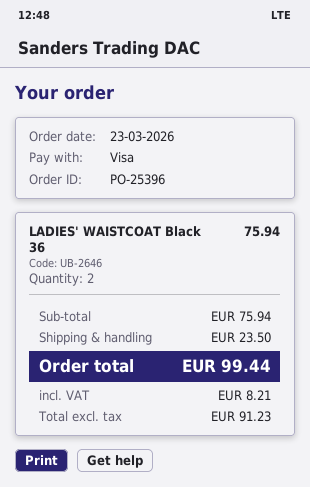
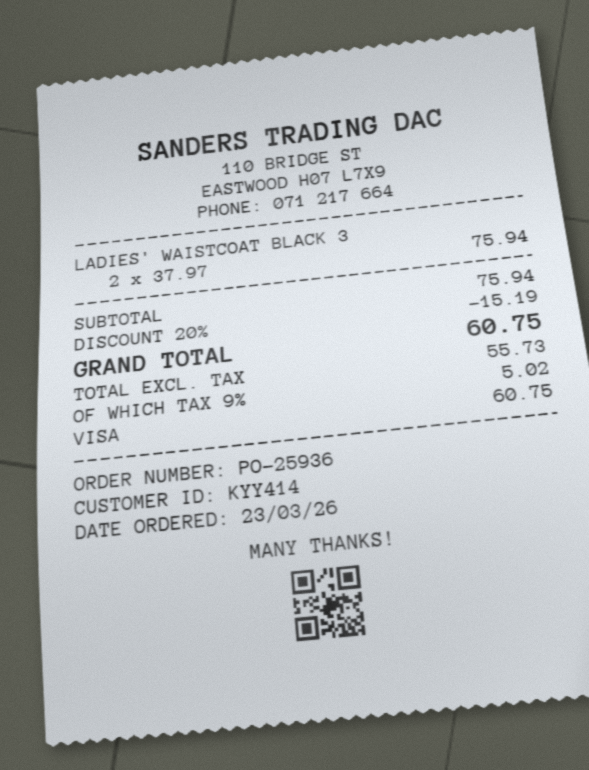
order number: PO-25396 -> PO-25936
discount: none -> 20% = 15.19
shipping: 23.50 -> none
net: 91.23 -> 55.73
tax: 8.21 -> 5.02
total: 99.44 -> 60.75

